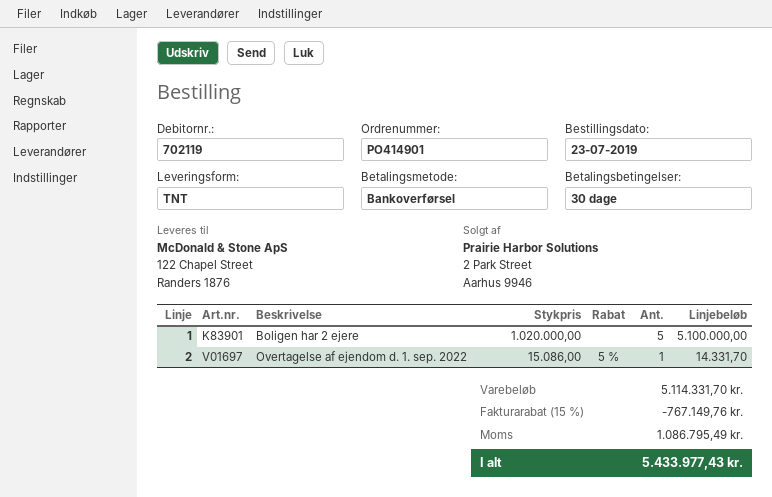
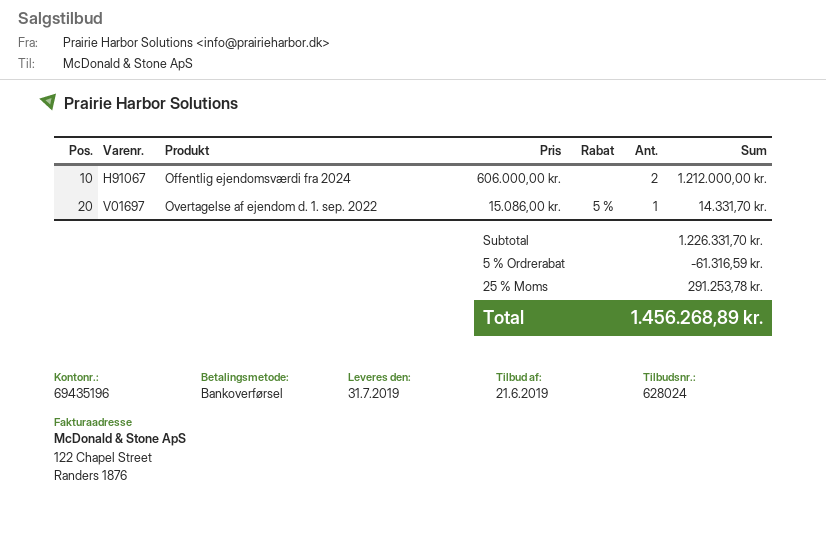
Boligen har 2 ejere: 5 x 1020000.00 = 5100000.00 -> none
Offentlig ejendomsværdi fra 2024: none -> 2 x 606000.00 = 1212000.00
subtotal: 5114331.70 -> 1226331.70
discount: 15% = 767149.76 -> 5% = 61316.59
tax: 1086795.49 -> 291253.78
total: 5433977.43 -> 1456268.89

